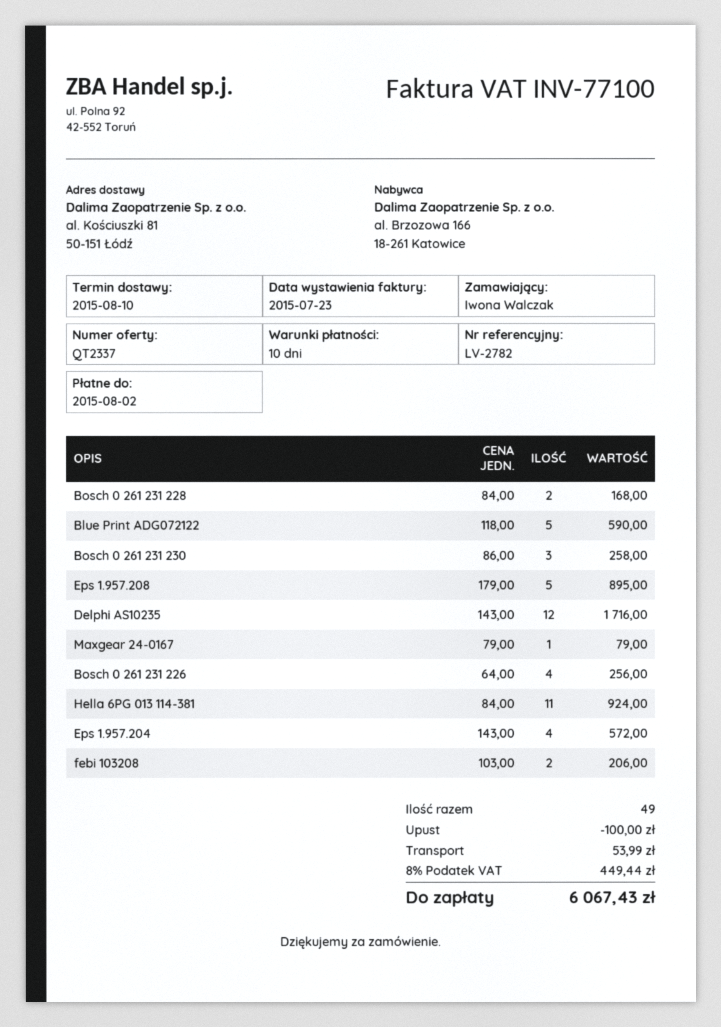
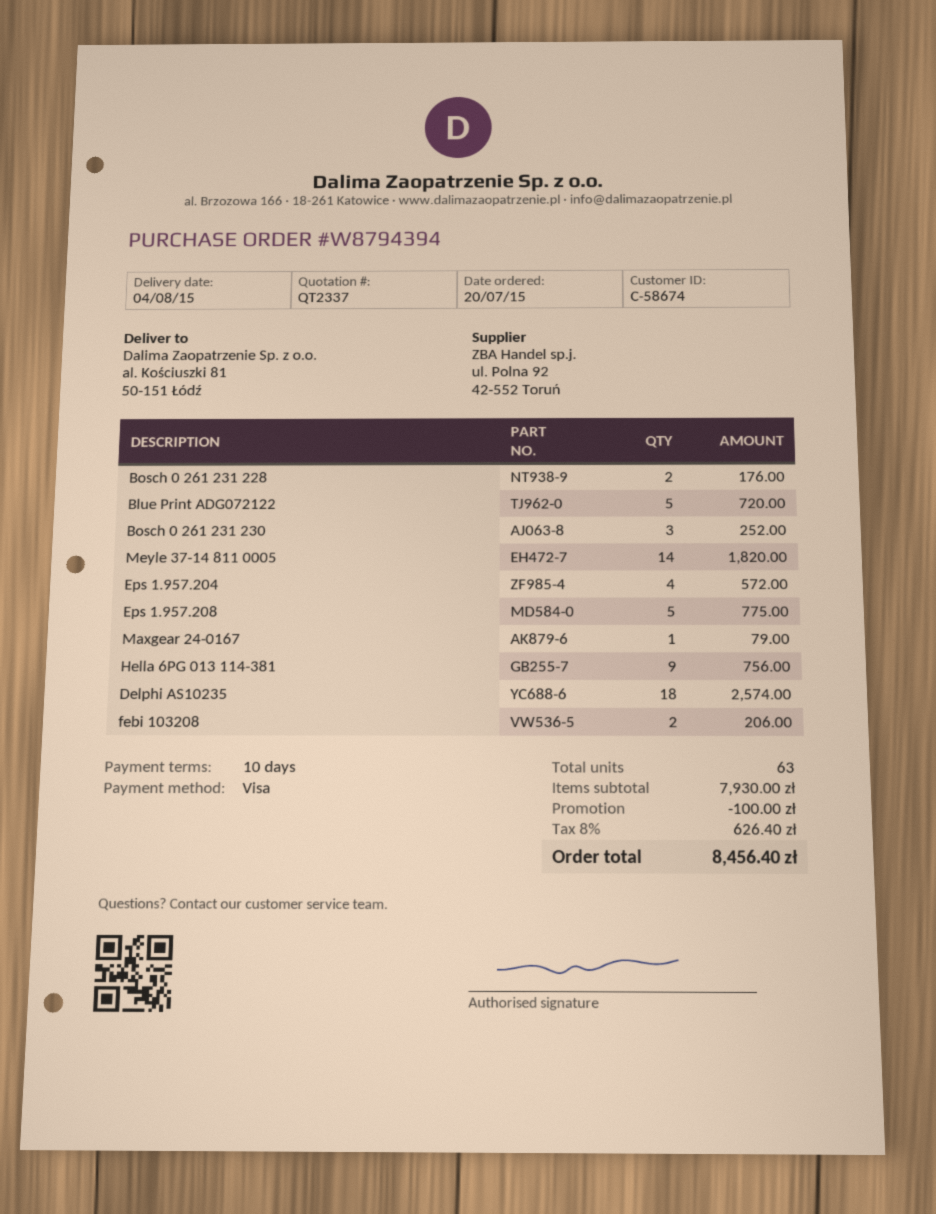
delivery date: 2015-08-10 -> 2015-08-04
Bosch 0 261 231 228: 2 for 168.00 -> 2 for 176.00
Blue Print ADG072122: 5 for 590.00 -> 5 for 720.00
Bosch 0 261 231 230: 3 for 258.00 -> 3 for 252.00
Eps 1.957.208: 5 for 895.00 -> 5 for 775.00
Delphi AS10235: 12 for 1716.00 -> 18 for 2574.00
Bosch 0 261 231 226: 4 for 256.00 -> none
Hella 6PG 013 114-381: 11 for 924.00 -> 9 for 756.00
Meyle 37-14 811 0005: none -> 14 for 1820.00
total quantity: 49 -> 63
shipping: 53.99 -> none
tax: 8% = 449.44 -> 8% = 626.40
total: 6067.43 -> 8456.40

